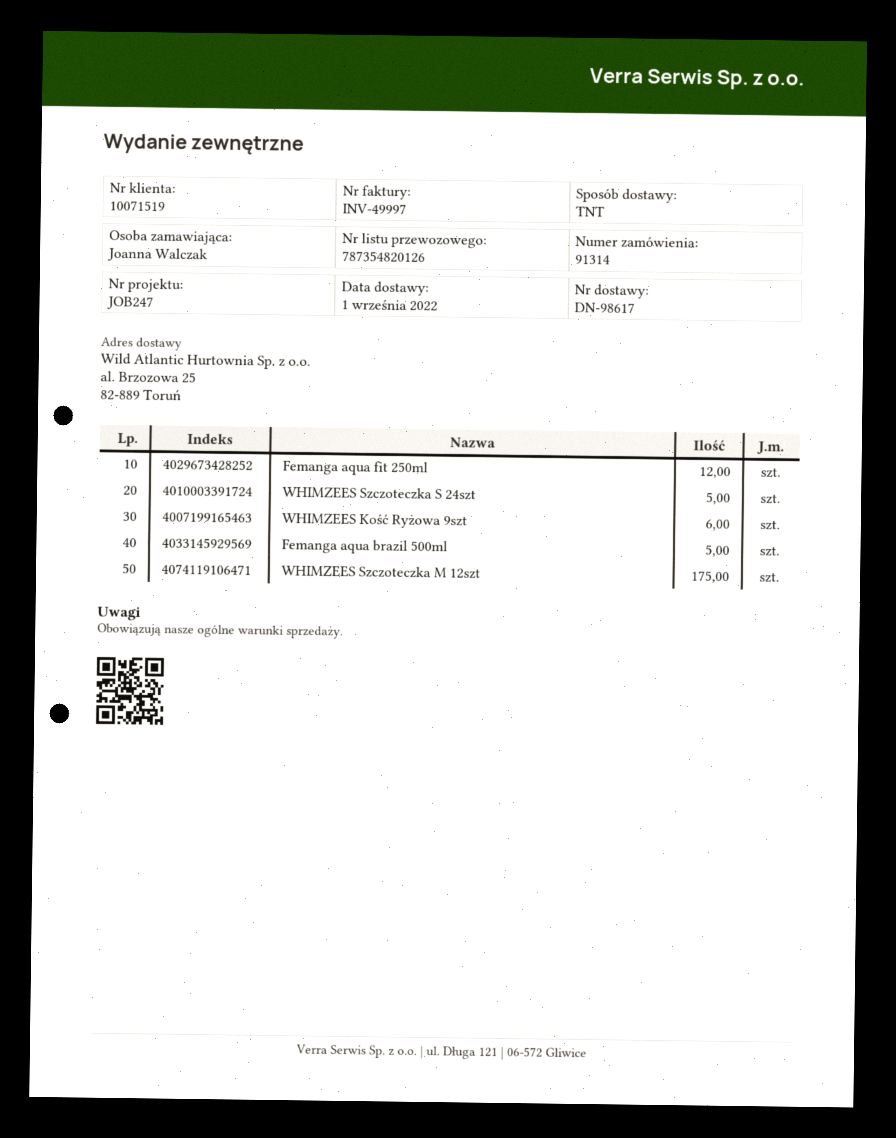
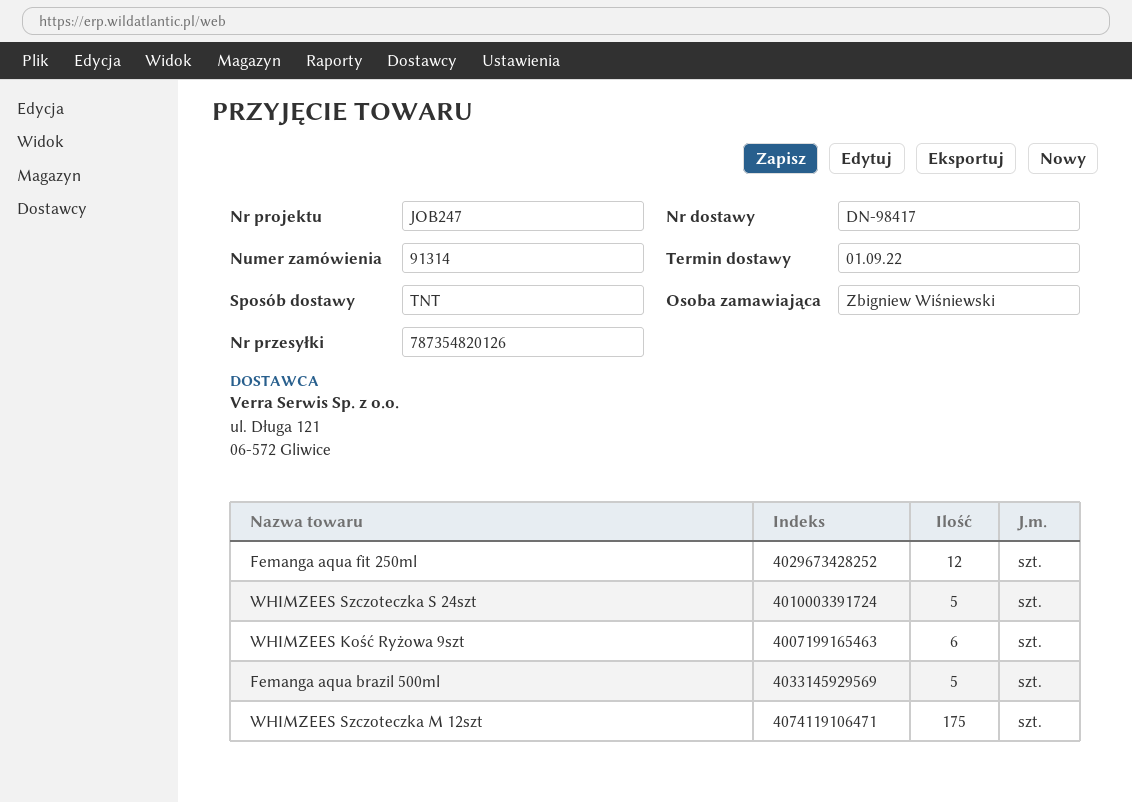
delivery note number: DN-98617 -> DN-98417
ordered by: Joanna Walczak -> Zbigniew Wiśniewski

